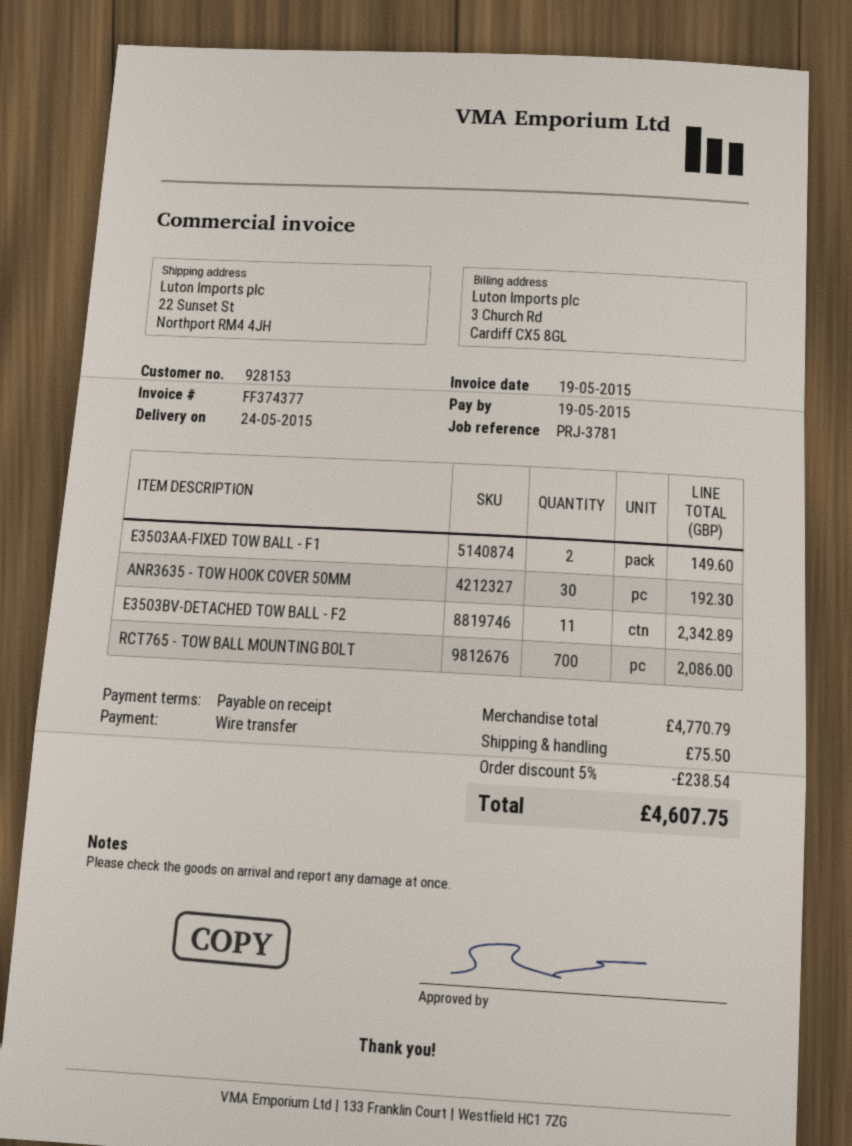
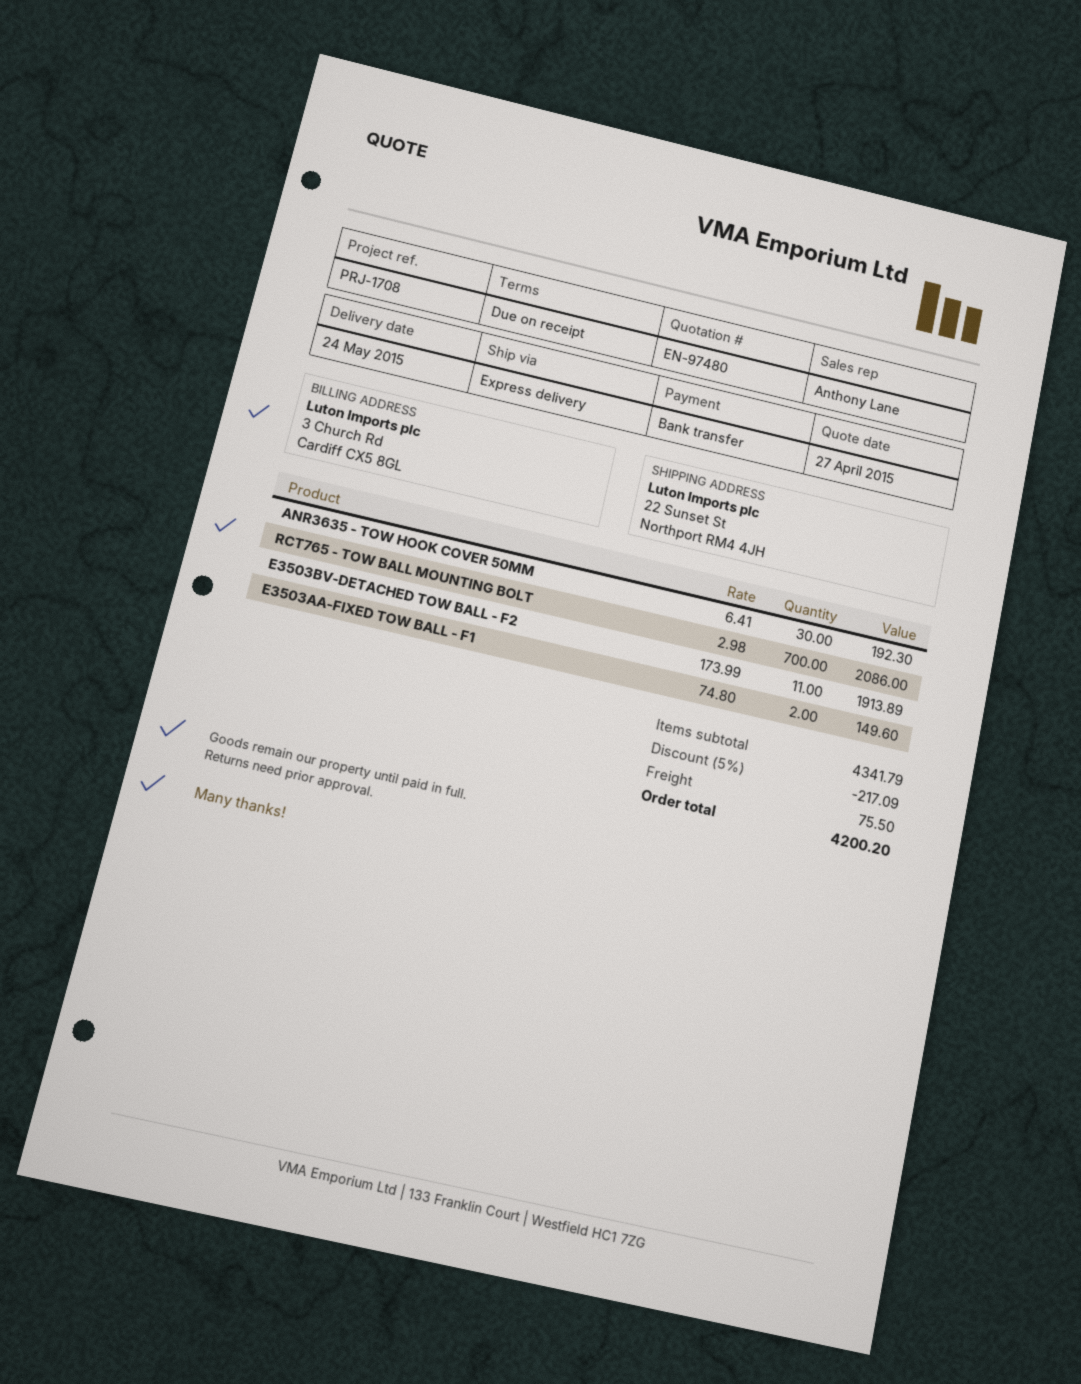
reference: PRJ-3781 -> PRJ-1708
E3503BV-DETACHED TOW BALL - F2: 11 for 2342.89 -> 11 for 1913.89
subtotal: 4770.79 -> 4341.79
discount: 5% = 238.54 -> 5% = 217.09
total: 4607.75 -> 4200.20

